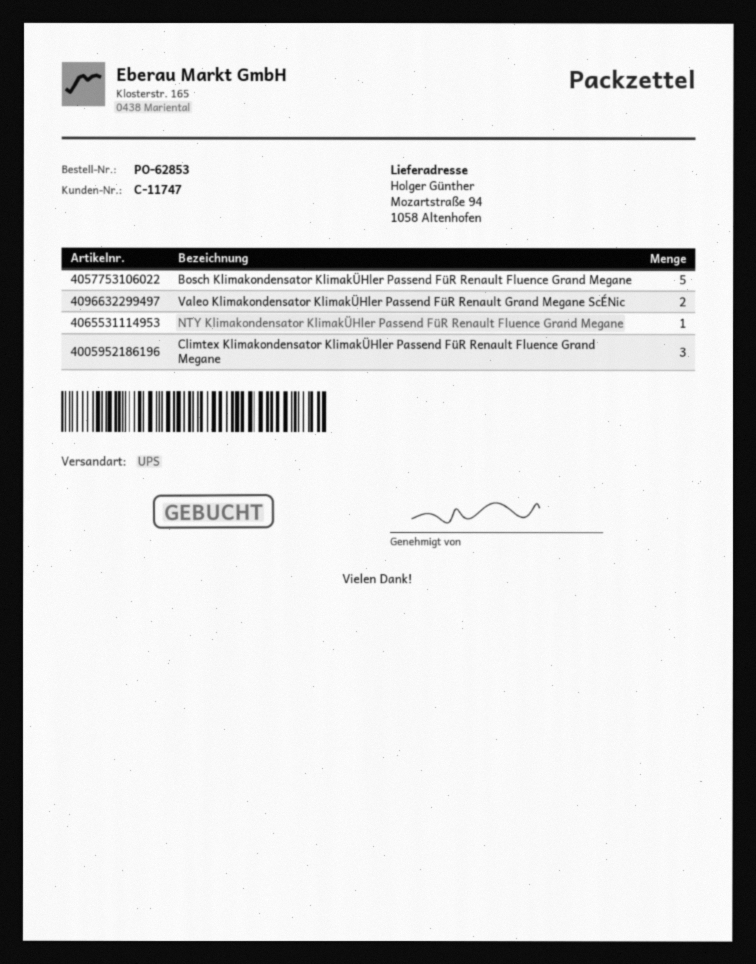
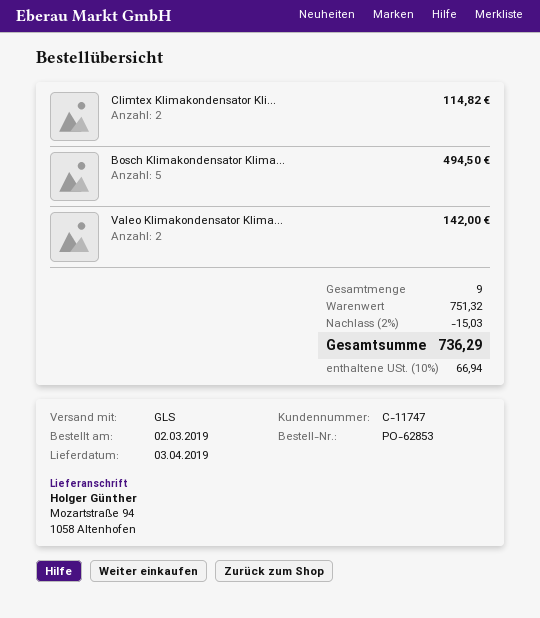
shipping method: UPS -> GLS
NTY Klimakondensator KlimakÜHler Passend FüR Renault Fluence Grand Megane: 1 -> none
Climtex Klimakondensator KlimakÜHler Passend FüR Renault Fluence Grand Megane: 3 -> 2

